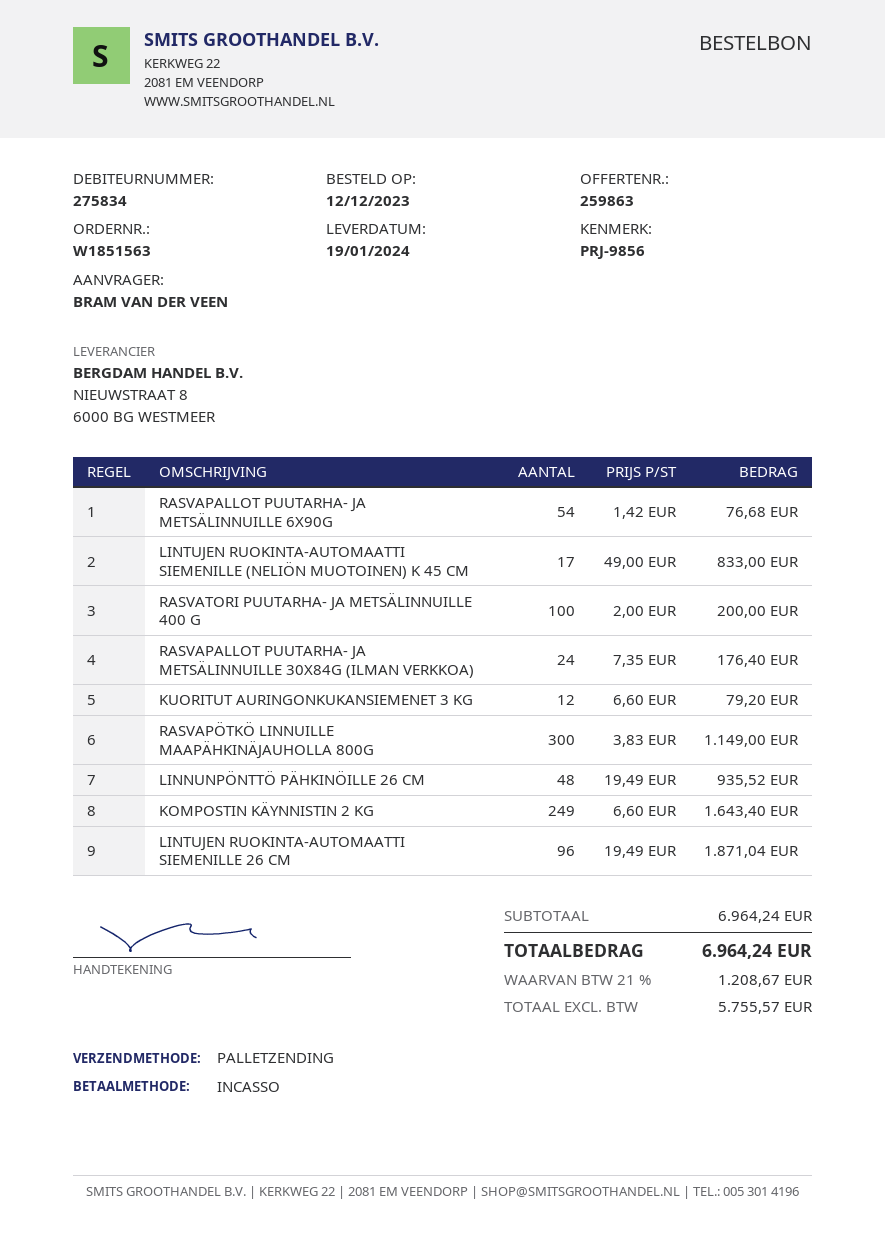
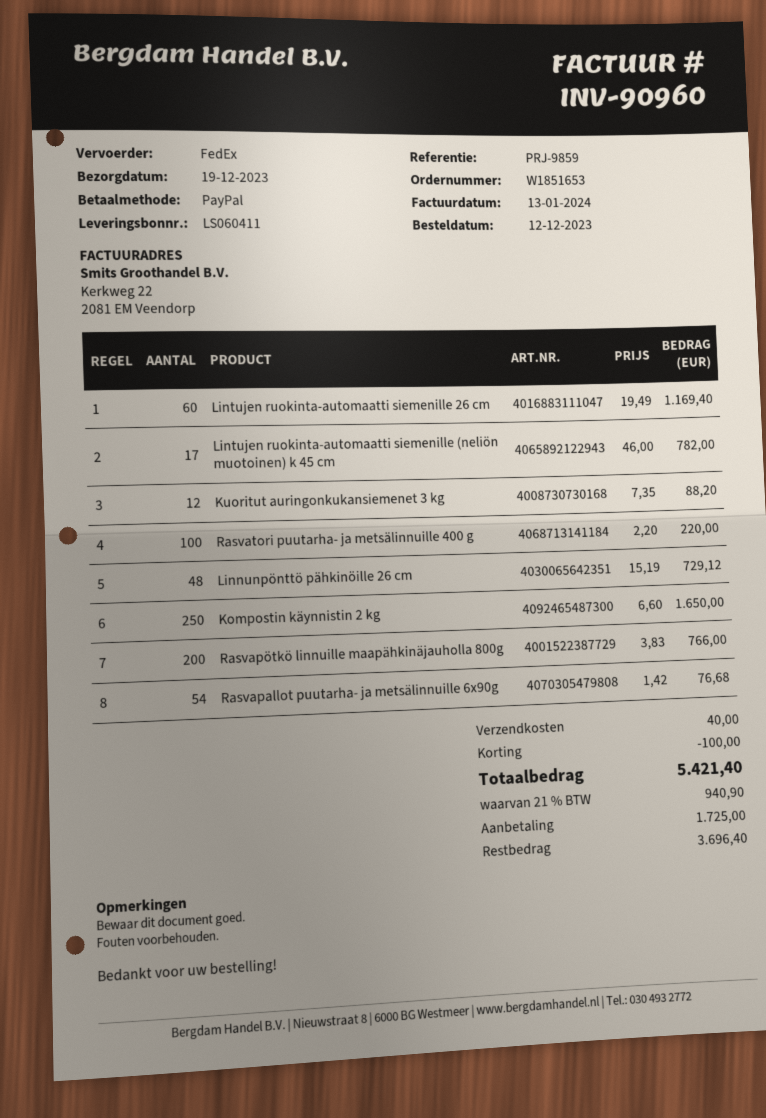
order number: W1851563 -> W1851653
delivery date: 2024-01-19 -> 2023-12-19
reference: PRJ-9856 -> PRJ-9859
payment method: direct debit -> PayPal
shipping method: pallet freight -> FedEx
LINTUJEN RUOKINTA-AUTOMAATTI SIEMENILLE (NELIÖN MUOTOINEN) K 45 CM: 17 x 49.00 = 833.00 -> 17 x 46.00 = 782.00
RASVATORI PUUTARHA- JA METSÄLINNUILLE 400 G: 100 x 2.00 = 200.00 -> 100 x 2.20 = 220.00
RASVAPALLOT PUUTARHA- JA METSÄLINNUILLE 30X84G (ILMAN VERKKOA): 24 x 7.35 = 176.40 -> none
KUORITUT AURINGONKUKANSIEMENET 3 KG: 12 x 6.60 = 79.20 -> 12 x 7.35 = 88.20
RASVAPÖTKÖ LINNUILLE MAAPÄHKINÄJAUHOLLA 800G: 300 x 3.83 = 1149.00 -> 200 x 3.83 = 766.00
LINNUNPÖNTTÖ PÄHKINÖILLE 26 CM: 48 x 19.49 = 935.52 -> 48 x 15.19 = 729.12
KOMPOSTIN KÄYNNISTIN 2 KG: 249 x 6.60 = 1643.40 -> 250 x 6.60 = 1650.00
LINTUJEN RUOKINTA-AUTOMAATTI SIEMENILLE 26 CM: 96 x 19.49 = 1871.04 -> 60 x 19.49 = 1169.40
discount: none -> 100.00
shipping: none -> 40.00
tax: 21% = 1208.67 -> 21% = 940.90
total: 6964.24 -> 5421.40

